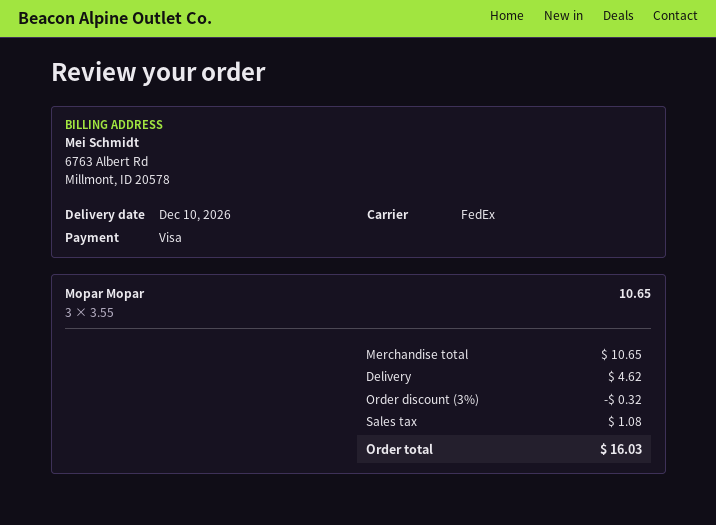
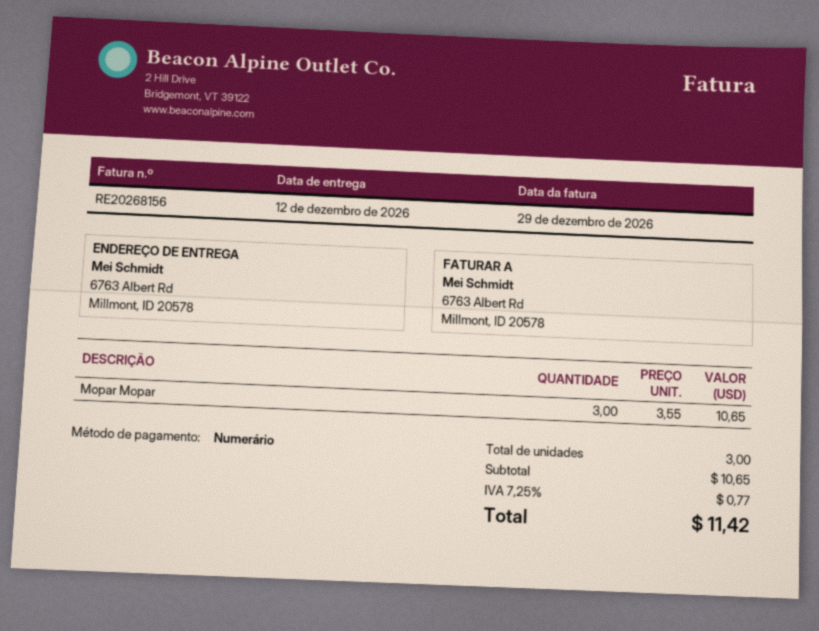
delivery date: 2026-12-10 -> 2026-12-12
payment method: Visa -> cash
discount: 3% = 0.32 -> none
shipping: 4.62 -> none
tax: 1.08 -> 0.77
total: 16.03 -> 11.42

